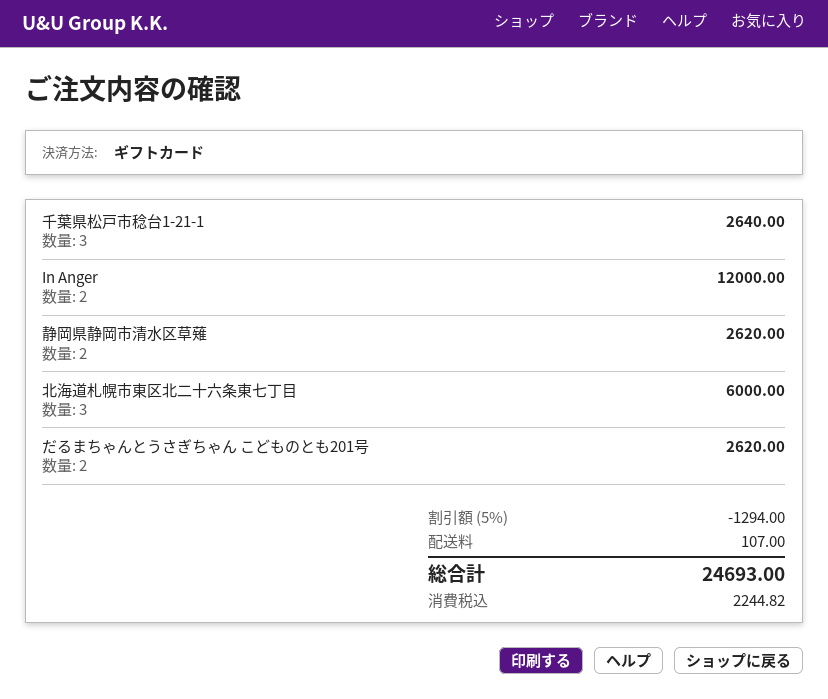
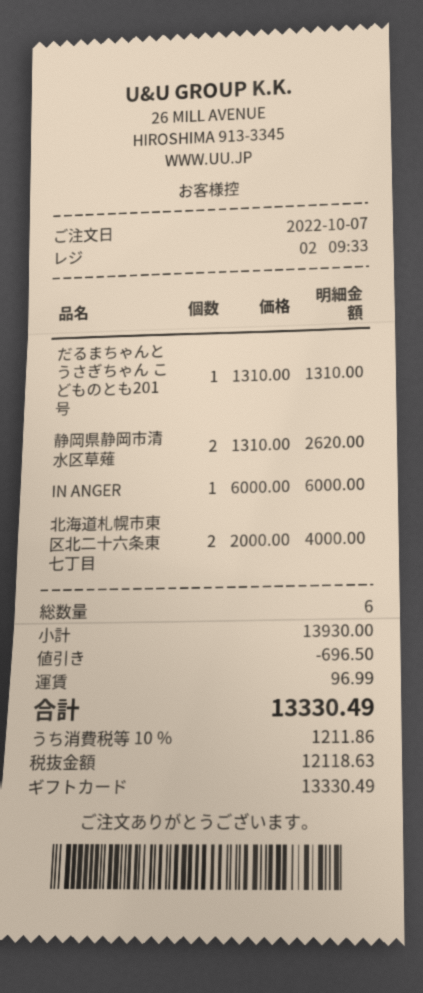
千葉県松戸市稔台1-21-1: 3 for 2640.00 -> none
In Anger: 2 for 12000.00 -> 1 for 6000.00
北海道札幌市東区北二十六条東七丁目: 3 for 6000.00 -> 2 for 4000.00
だるまちゃんとうさぎちゃん こどものとも201号: 2 for 2620.00 -> 1 for 1310.00
discount: 1294.00 -> 696.50
shipping: 107.00 -> 96.99
tax: 2244.82 -> 1211.86
total: 24693.00 -> 13330.49

